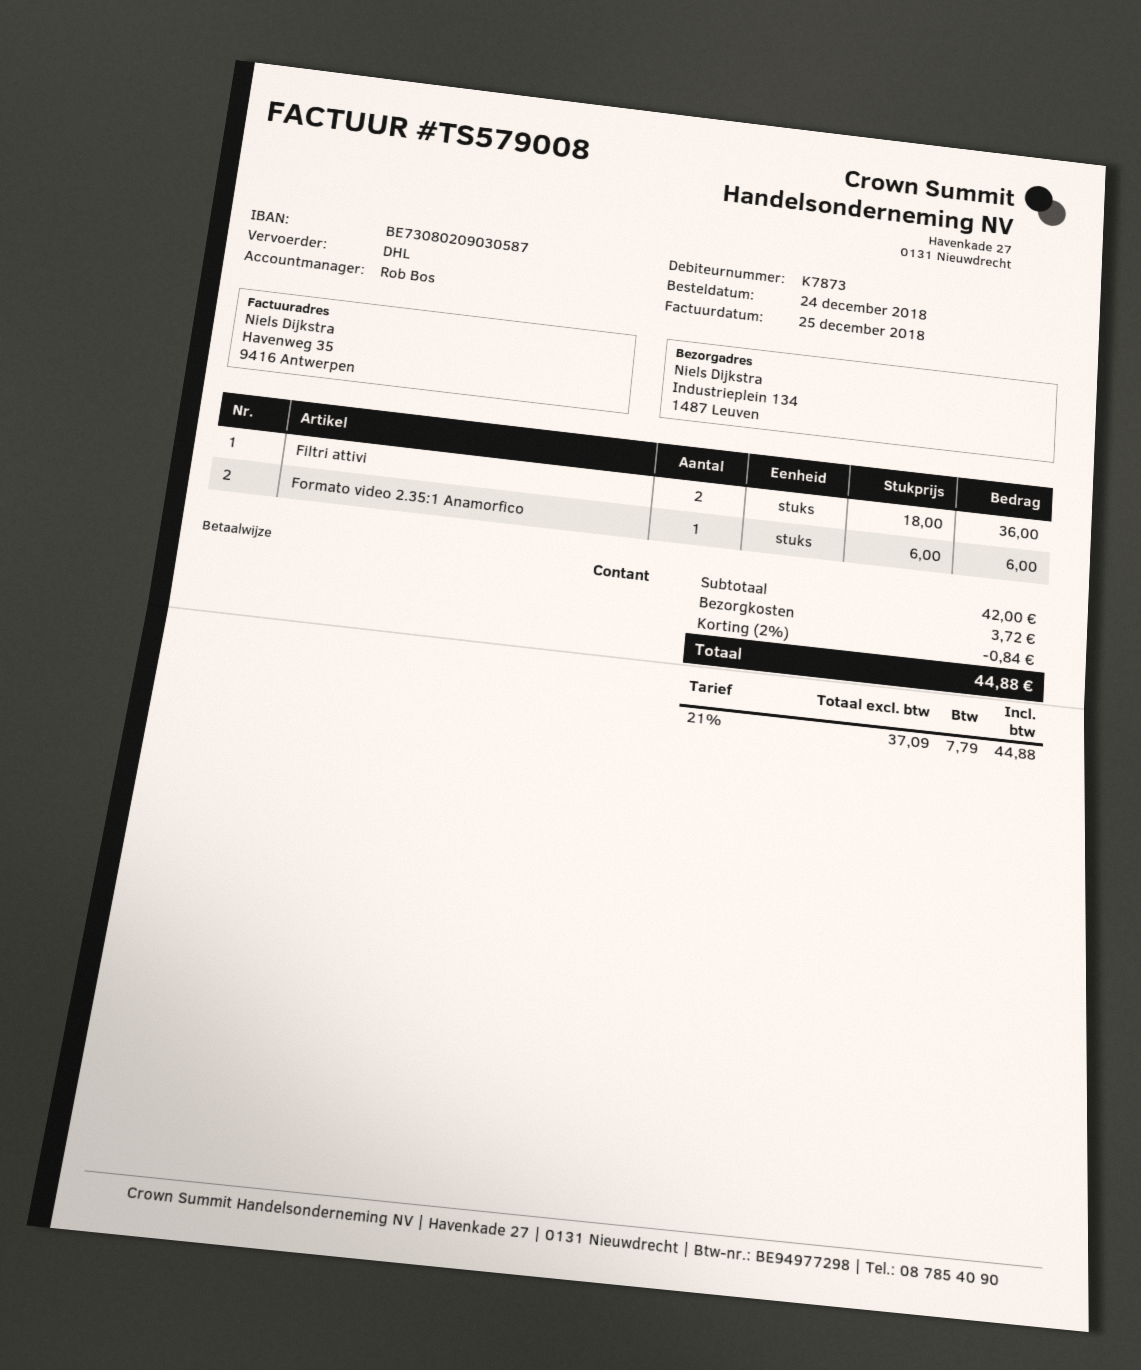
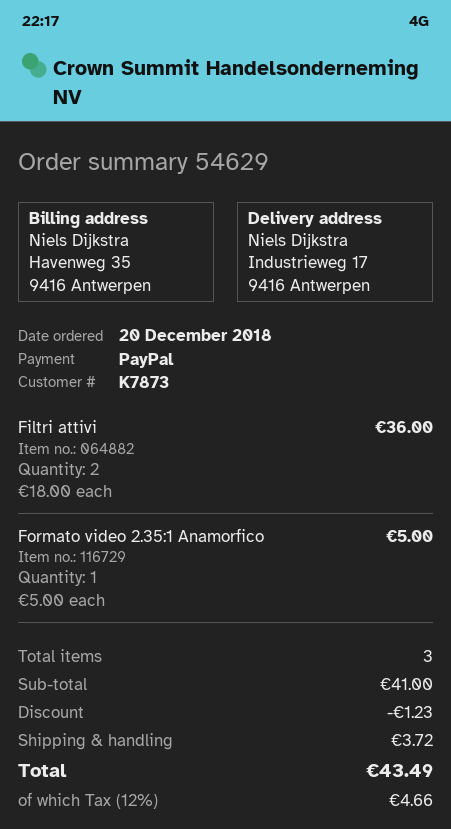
order date: 2018-12-24 -> 2018-12-20
payment method: cash -> PayPal
ship to: Industrieplein 134, 1487 Leuven -> Industrieweg 17, 9416 Antwerpen
Formato video 2.35:1 Anamorfico: 1 x 6.00 = 6.00 -> 1 x 5.00 = 5.00
subtotal: 42.00 -> 41.00
discount: 0.84 -> 1.23
tax: 21% = 7.79 -> 12% = 4.66
total: 44.88 -> 43.49

